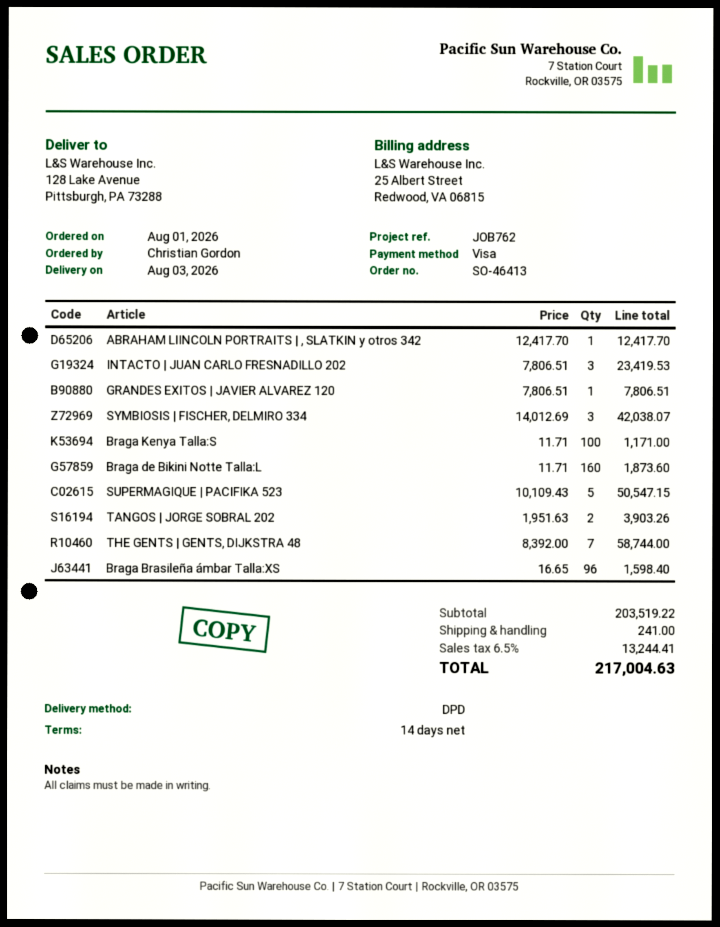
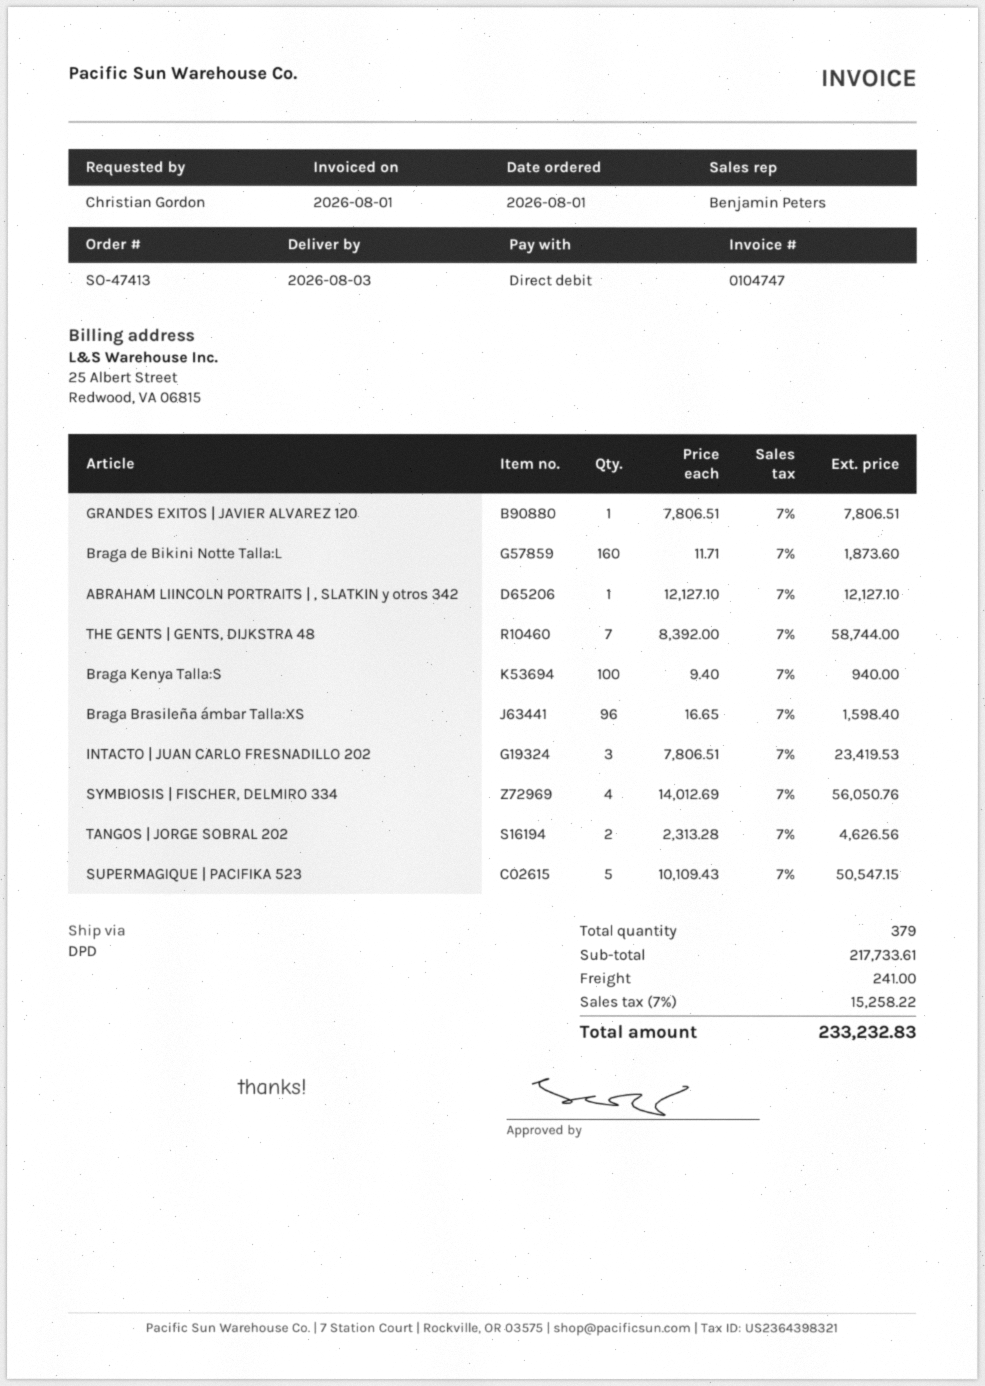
order number: SO-46413 -> SO-47413
payment method: Visa -> direct debit
ABRAHAM LIINCOLN PORTRAITS | , SLATKIN y otros 342: 1 x 12417.70 = 12417.70 -> 1 x 12127.10 = 12127.10
SYMBIOSIS | FISCHER, DELMIRO 334: 3 x 14012.69 = 42038.07 -> 4 x 14012.69 = 56050.76
Braga Kenya Talla:S: 100 x 11.71 = 1171.00 -> 100 x 9.40 = 940.00
TANGOS | JORGE SOBRAL 202: 2 x 1951.63 = 3903.26 -> 2 x 2313.28 = 4626.56
subtotal: 203519.22 -> 217733.61
tax: 6.5% = 13244.41 -> 7% = 15258.22
total: 217004.63 -> 233232.83

